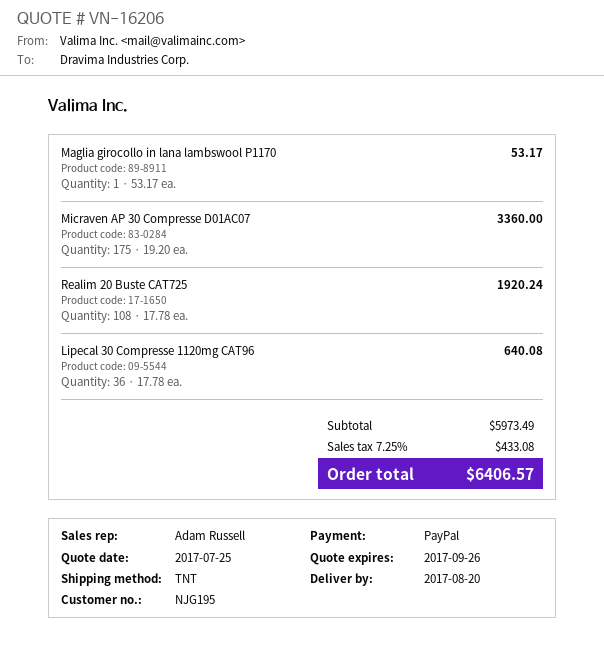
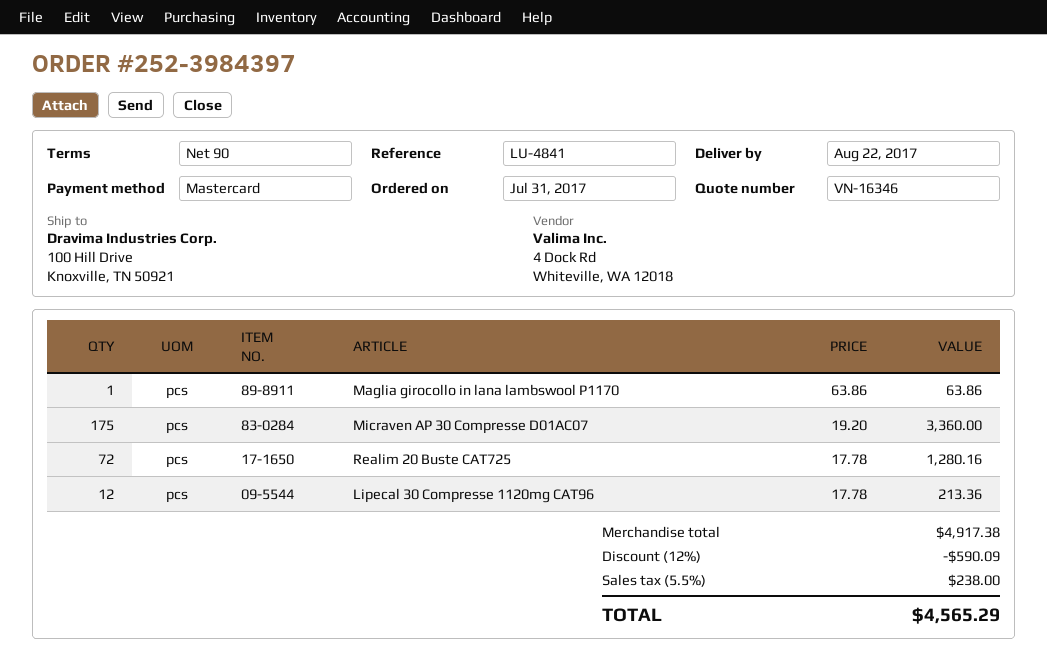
quote number: VN-16206 -> VN-16346
delivery date: 2017-08-20 -> 2017-08-22
payment method: PayPal -> Mastercard
Maglia girocollo in lana lambswool P1170: 1 x 53.17 = 53.17 -> 1 x 63.86 = 63.86
Realim 20 Buste CAT725: 108 x 17.78 = 1920.24 -> 72 x 17.78 = 1280.16
Lipecal 30 Compresse 1120mg CAT96: 36 x 17.78 = 640.08 -> 12 x 17.78 = 213.36
subtotal: 5973.49 -> 4917.38
discount: none -> 12% = 590.09
tax: 7.25% = 433.08 -> 5.5% = 238.00
total: 6406.57 -> 4565.29

